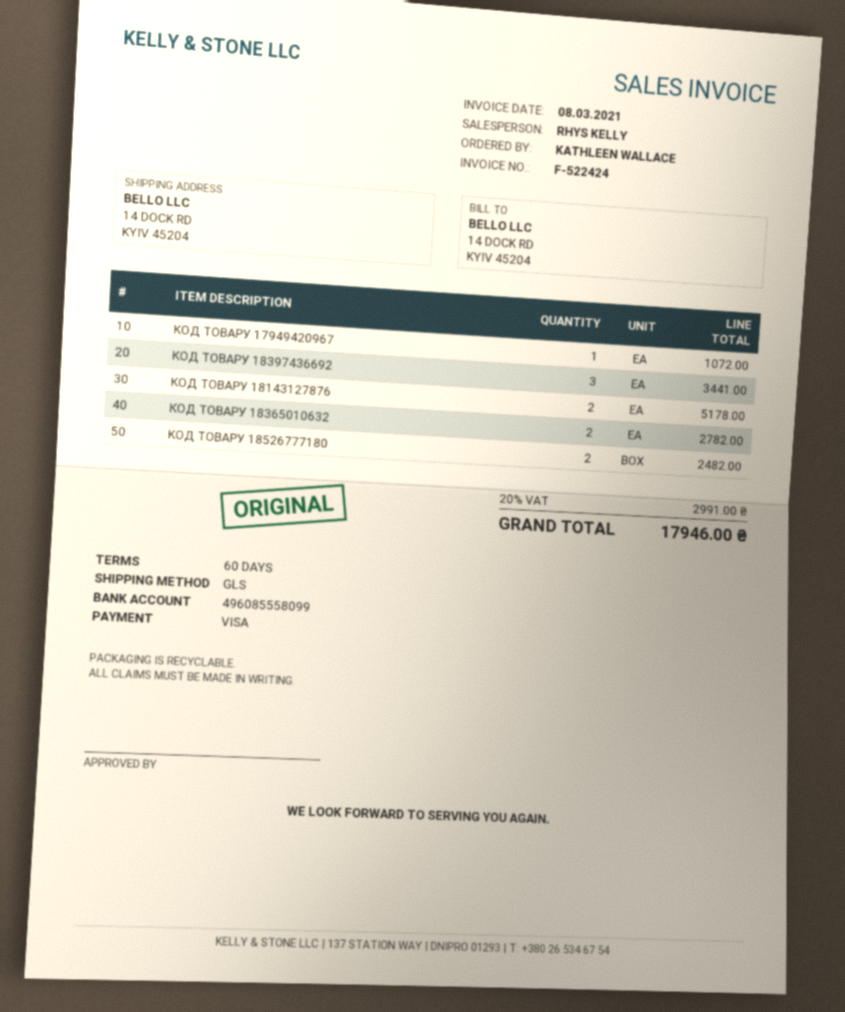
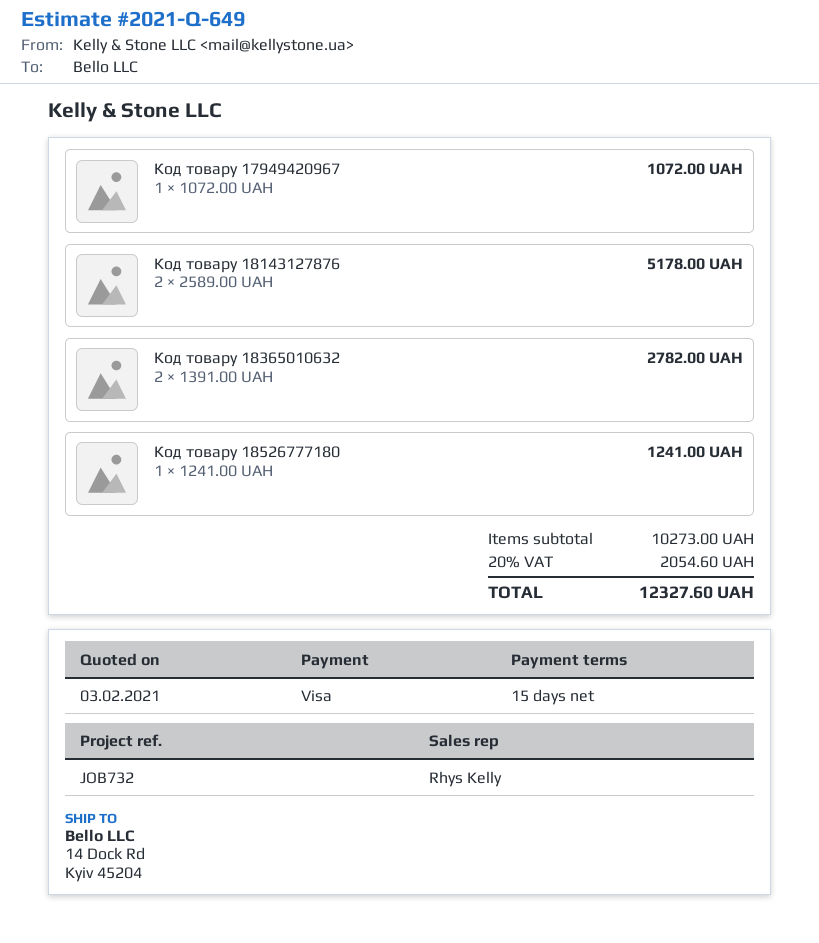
payment terms: 60 days -> 15 days
КОД ТОВАРУ 18397436692: 3 for 3441.00 -> none
КОД ТОВАРУ 18526777180: 2 for 2482.00 -> 1 for 1241.00
tax: 20% = 2991.00 -> 20% = 2054.60
total: 17946.00 -> 12327.60

